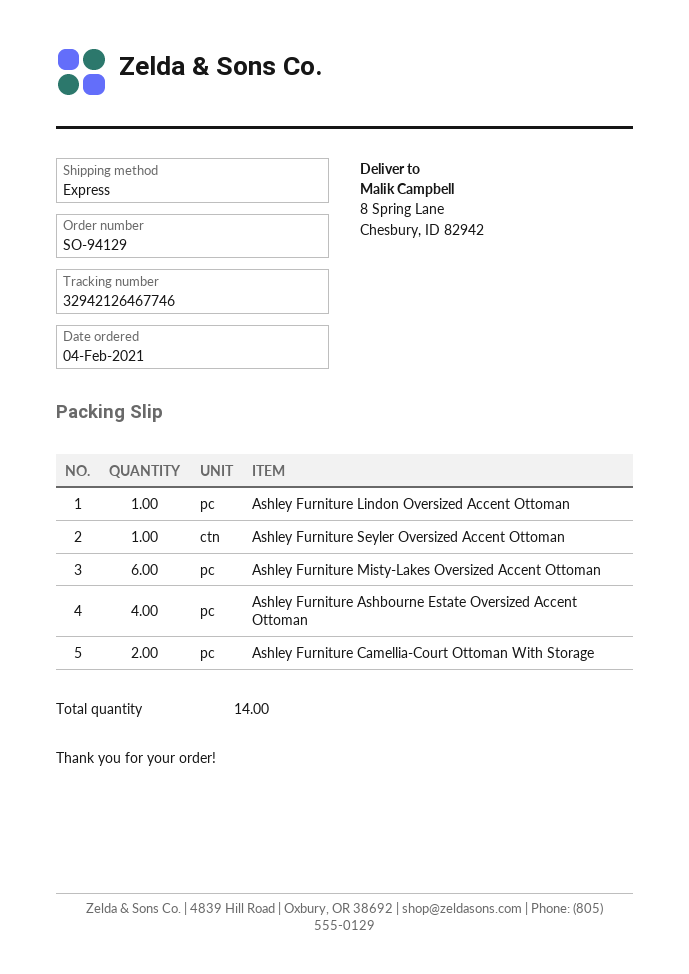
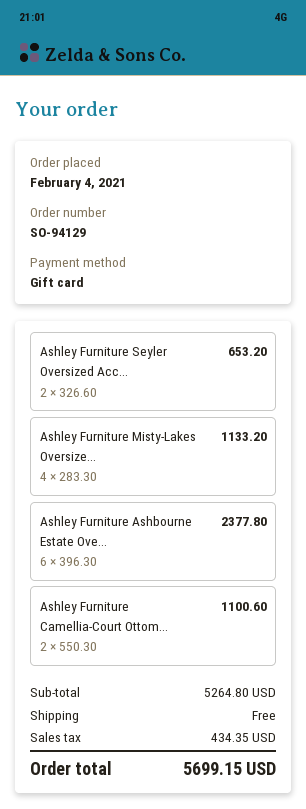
Ashley Furniture Lindon Oversized Accent Ottoman: 1 -> none
Ashley Furniture Seyler Oversized Accent Ottoman: 1 -> 2
Ashley Furniture Misty-Lakes Oversized Accent Ottoman: 6 -> 4
Ashley Furniture Ashbourne Estate Oversized Accent Ottoman: 4 -> 6

